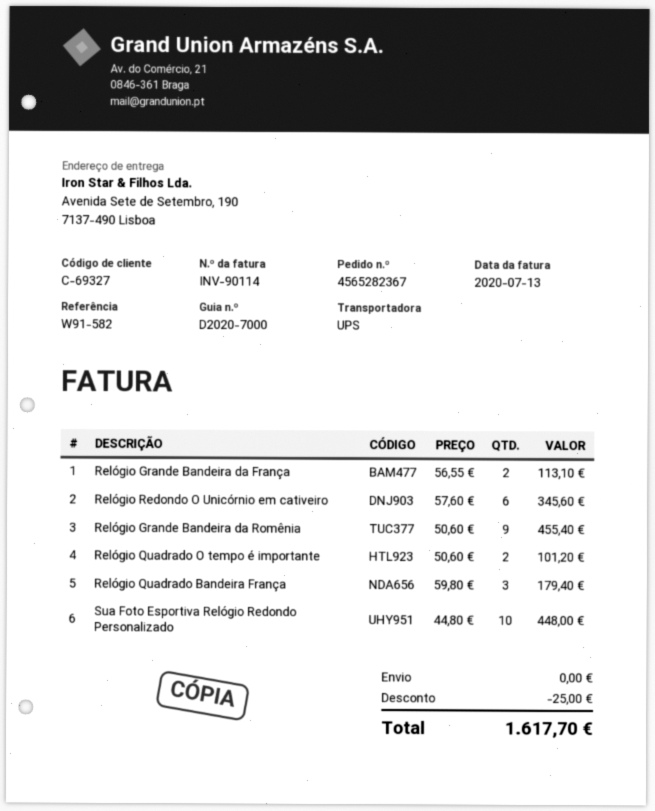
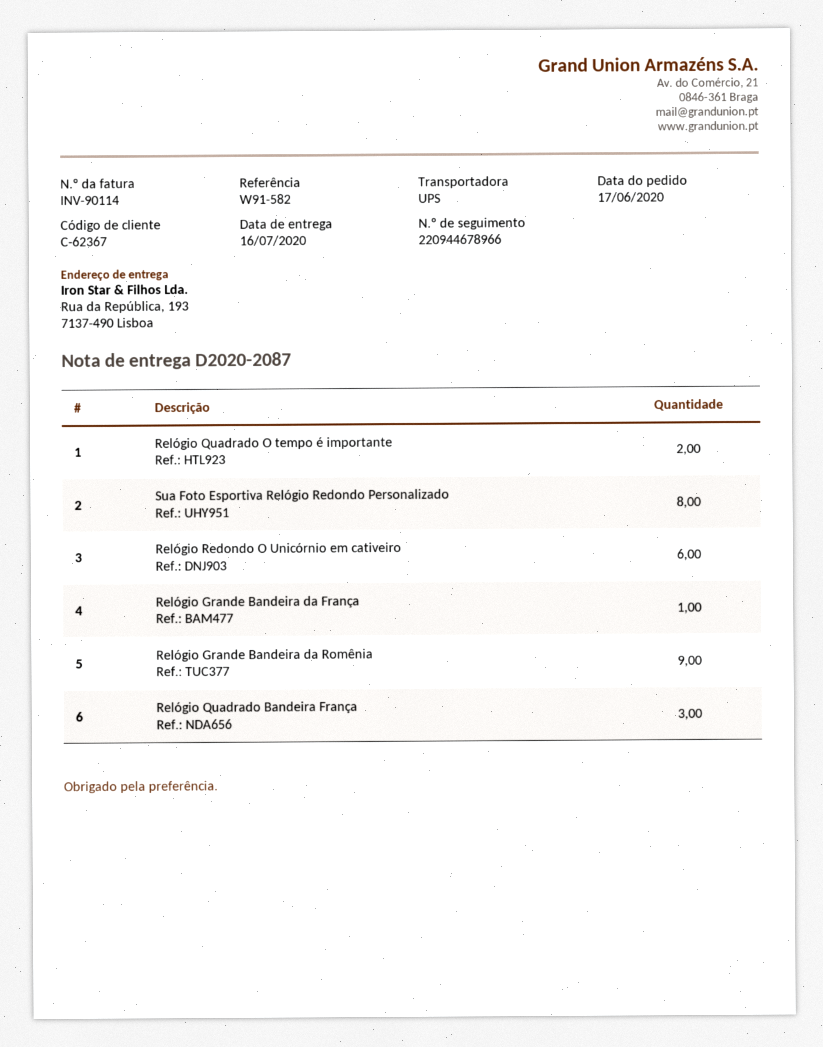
delivery note number: D2020-7000 -> D2020-2087
customer number: C-69327 -> C-62367
ship to: Avenida Sete de Setembro, 190, 7137-490 Lisboa -> Rua da República, 193, 7137-490 Lisboa
Relógio Grande Bandeira da França: 2 -> 1
Sua Foto Esportiva Relógio Redondo Personalizado: 10 -> 8

